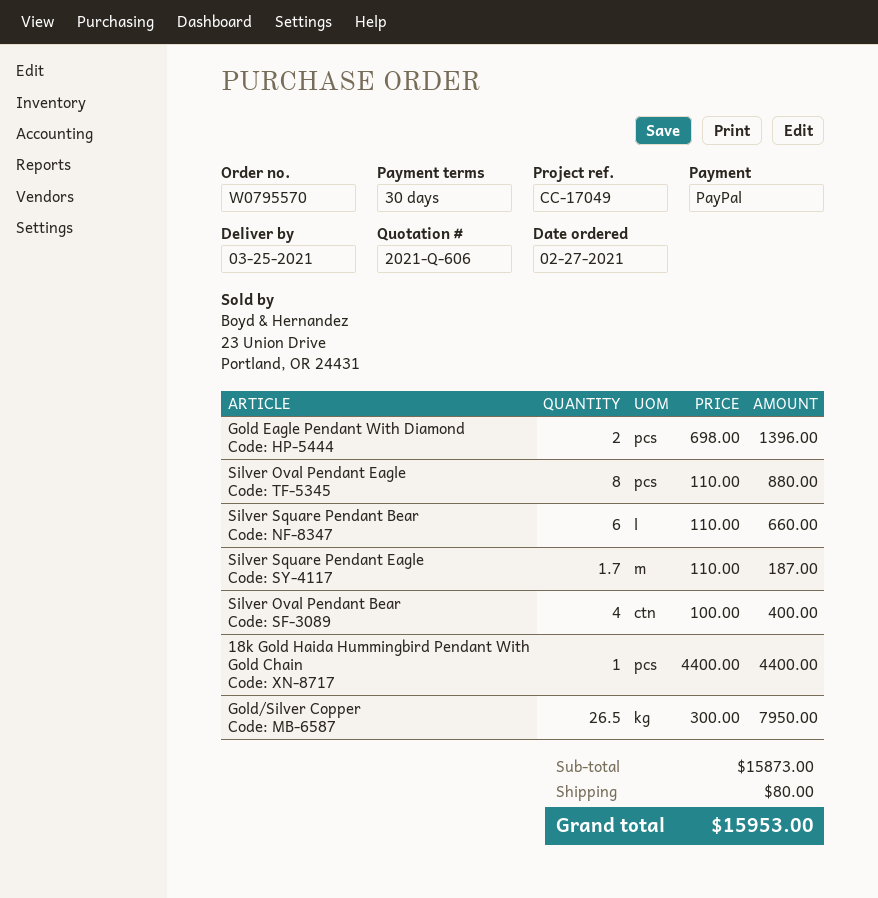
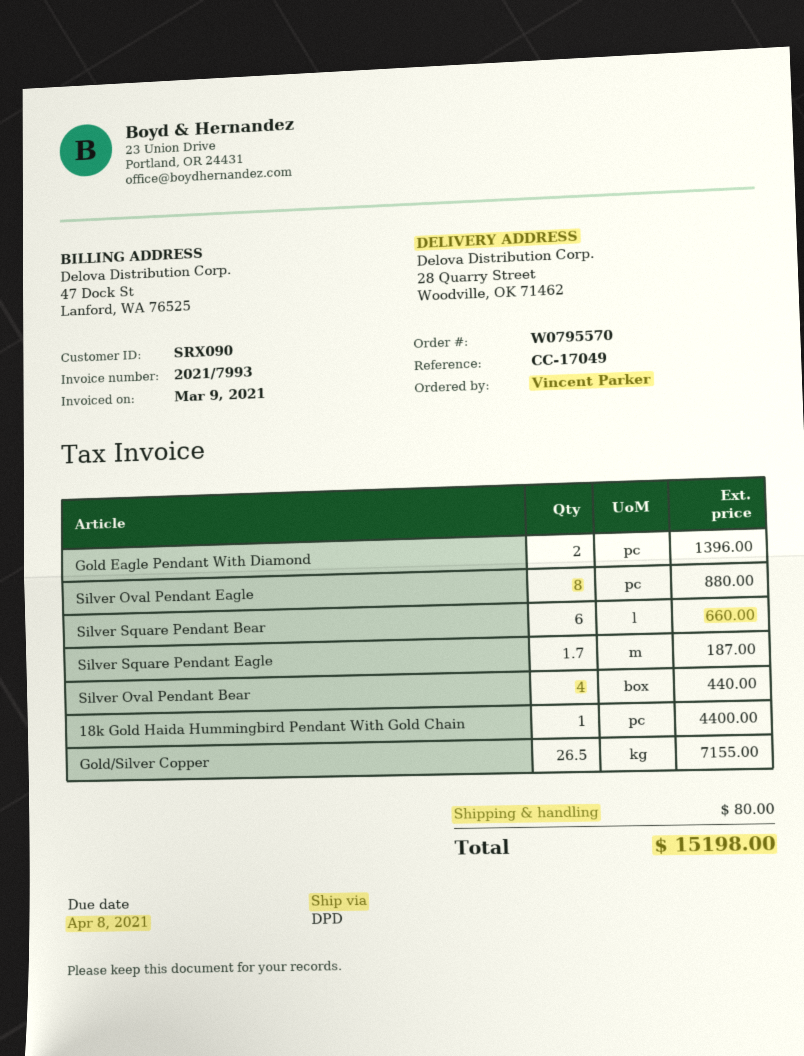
Silver Oval Pendant Bear: 4 for 400.00 -> 4 for 440.00
Gold/Silver Copper: 26.5 for 7950.00 -> 26.5 for 7155.00
total: 15953.00 -> 15198.00

